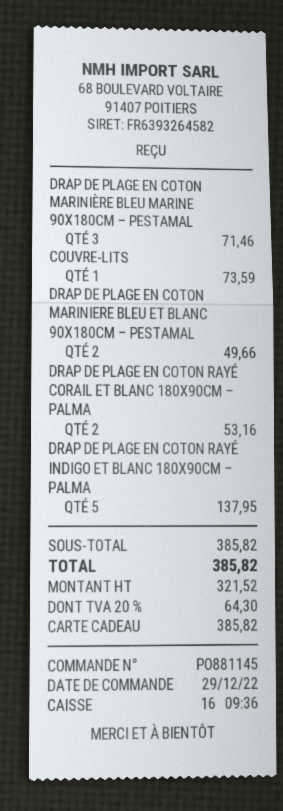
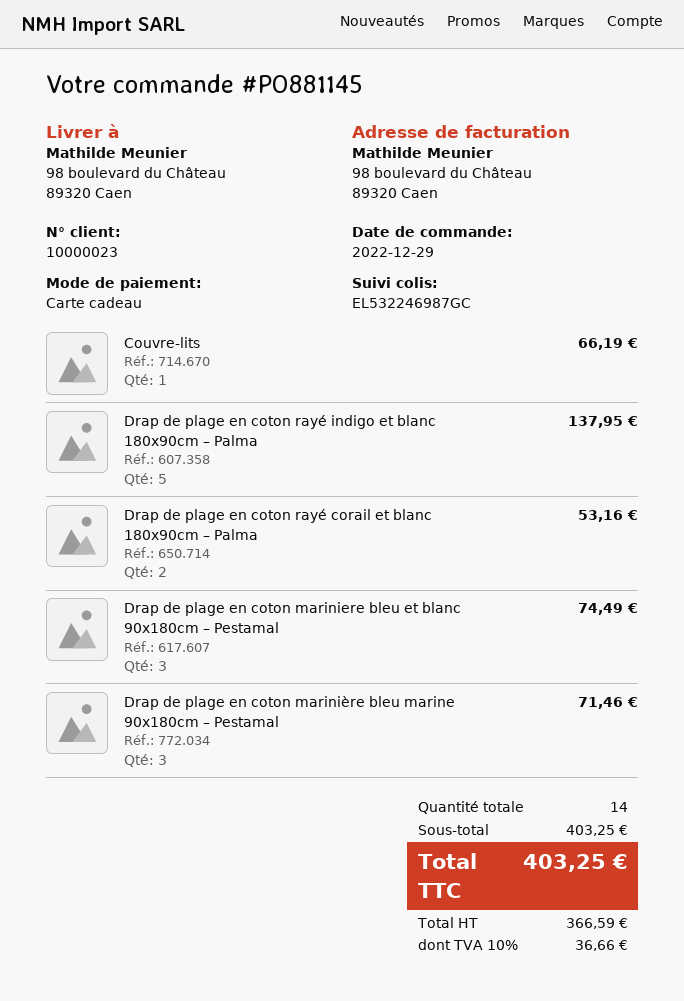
COUVRE-LITS: 1 for 73.59 -> 1 for 66.19
DRAP DE PLAGE EN COTON MARINIERE BLEU ET BLANC 90X180CM – PESTAMAL: 2 for 49.66 -> 3 for 74.49
subtotal: 385.82 -> 403.25
net: 321.52 -> 366.59
tax: 20% = 64.30 -> 10% = 36.66
total: 385.82 -> 403.25

